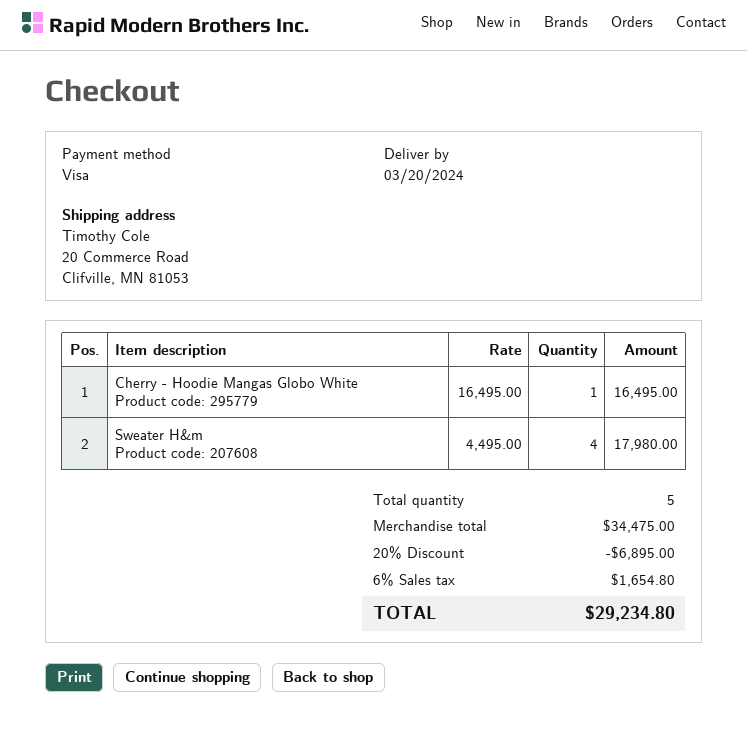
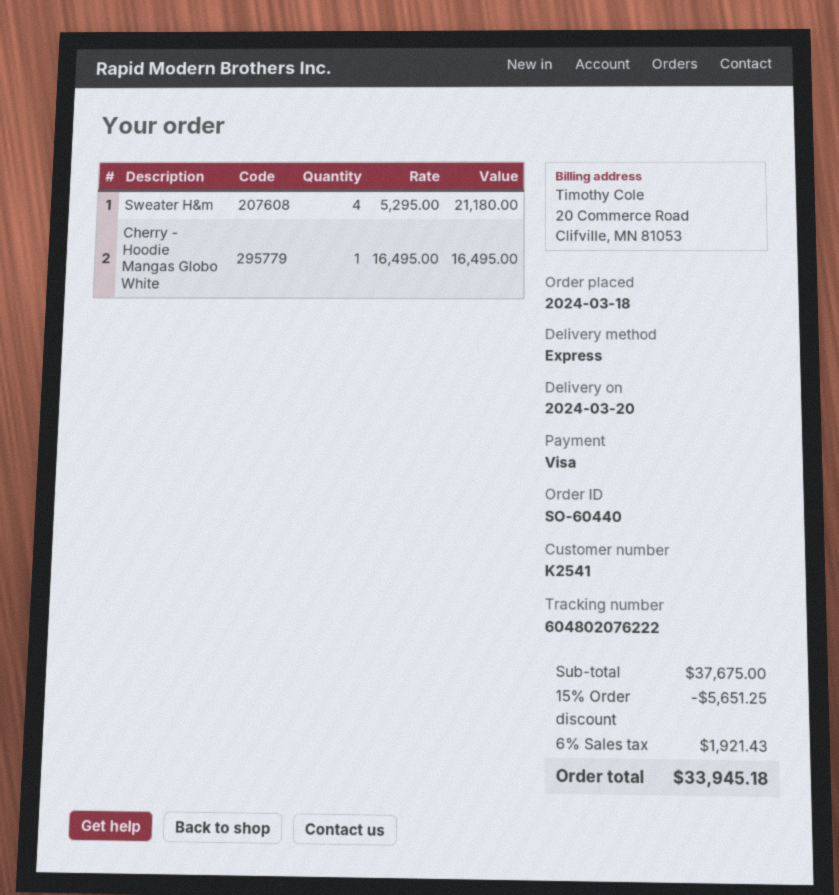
Sweater H&m: 4 x 4495.00 = 17980.00 -> 4 x 5295.00 = 21180.00
subtotal: 34475.00 -> 37675.00
discount: 20% = 6895.00 -> 15% = 5651.25
tax: 6% = 1654.80 -> 6% = 1921.43
total: 29234.80 -> 33945.18

